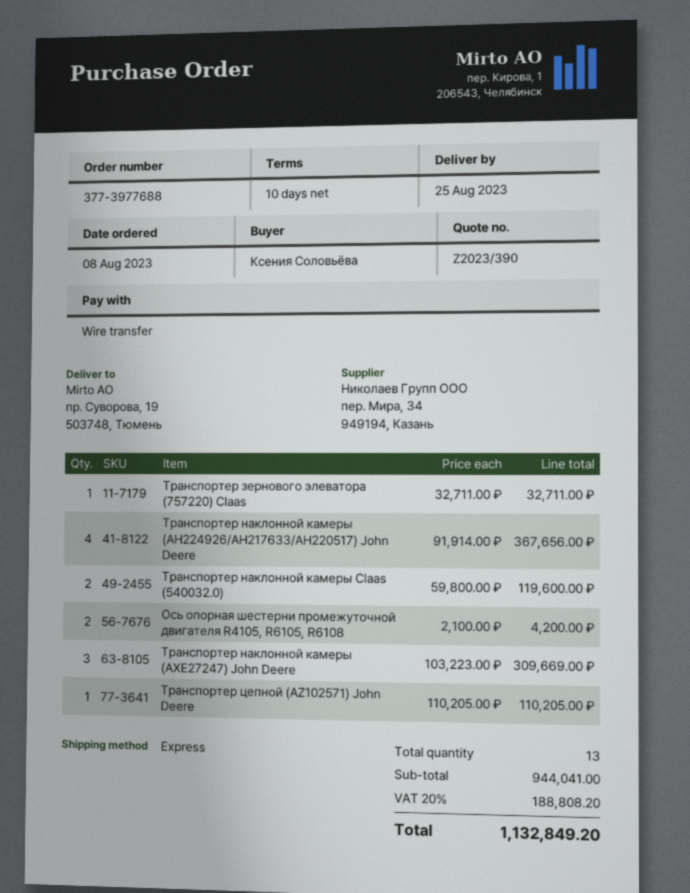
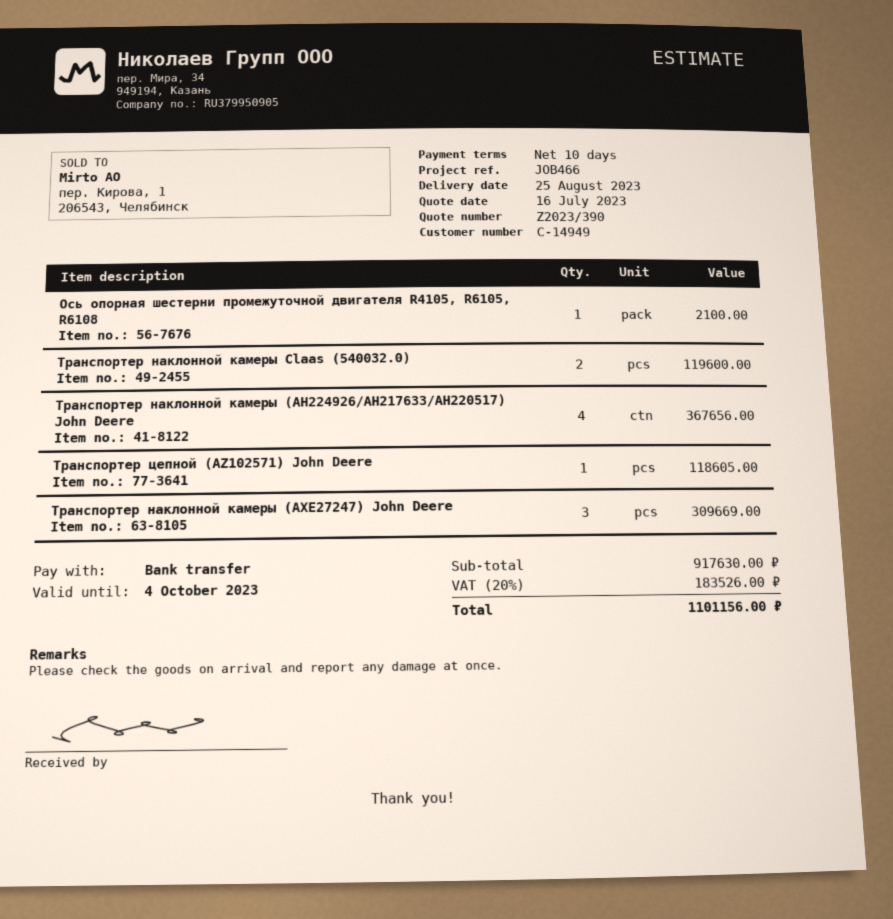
Транспортер зернового элеватора (757220) Claas: 1 for 32711.00 -> none
Ось опорная шестерни промежуточной двигателя R4105, R6105, R6108: 2 for 4200.00 -> 1 for 2100.00
Транспортер цепной (AZ102571) John Deere: 1 for 110205.00 -> 1 for 118605.00
subtotal: 944041.00 -> 917630.00
tax: 20% = 188808.20 -> 20% = 183526.00
total: 1132849.20 -> 1101156.00

